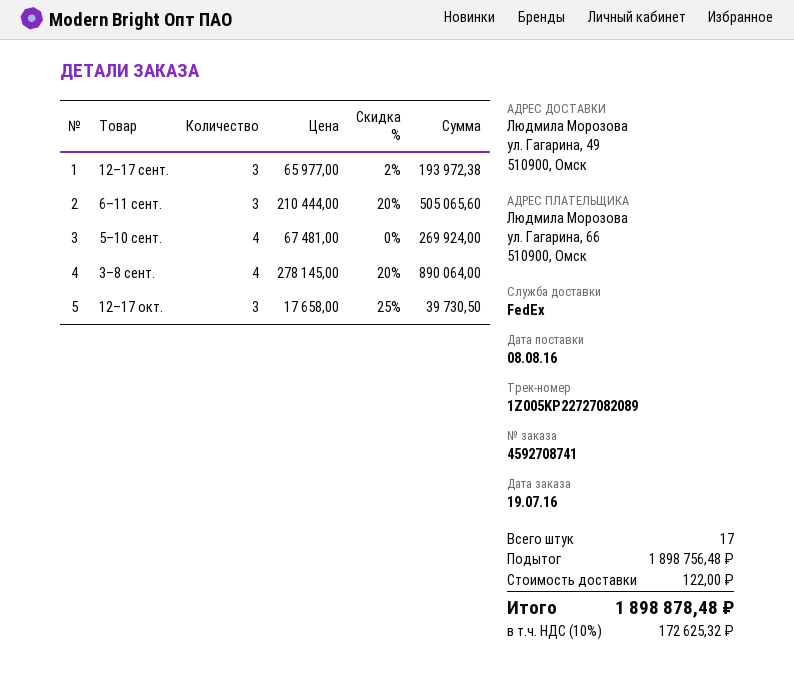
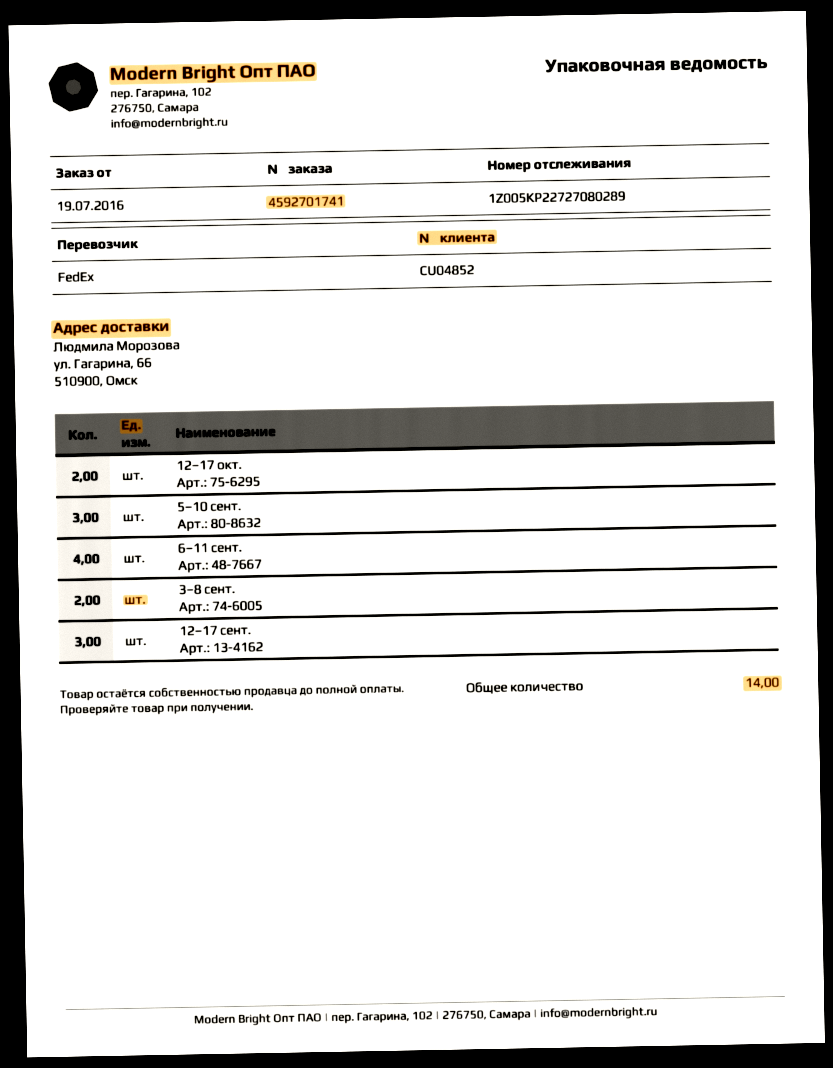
order number: 4592708741 -> 4592701741
tracking number: 1Z005KP22727082089 -> 1Z005KP22727080289
ship to: ул. Гагарина, 49, 510900, Омск -> ул. Гагарина, 66, 510900, Омск
6–11 сент.: 3 -> 4
5–10 сент.: 4 -> 3
3–8 сент.: 4 -> 2
12–17 окт.: 3 -> 2
total quantity: 17 -> 14

